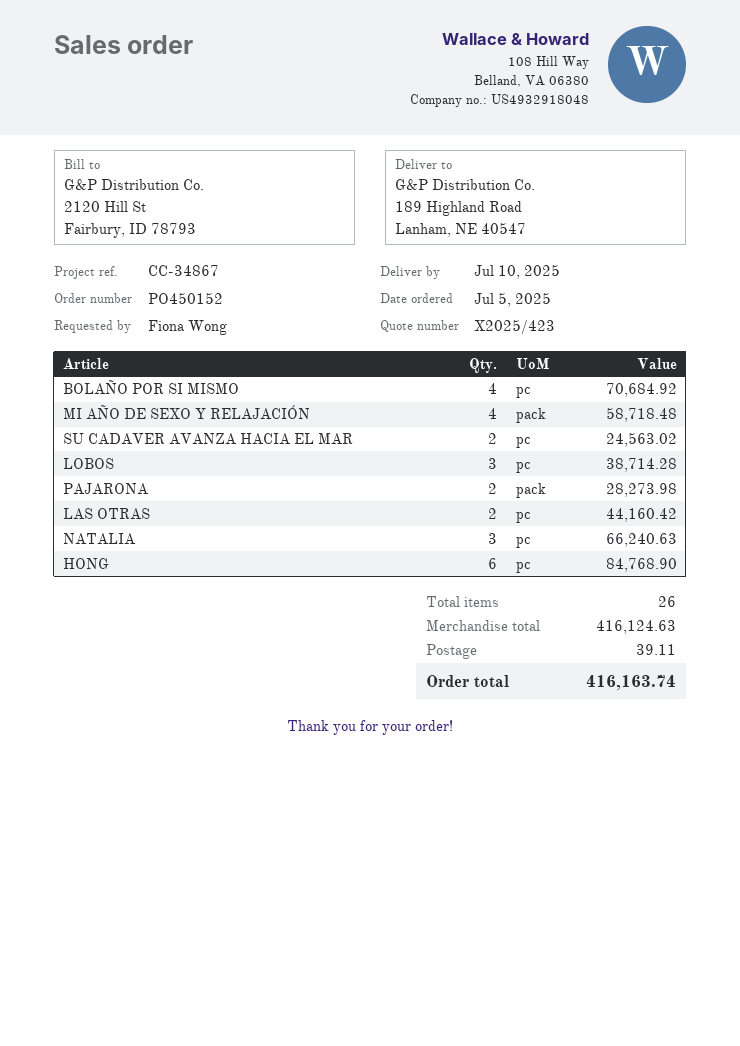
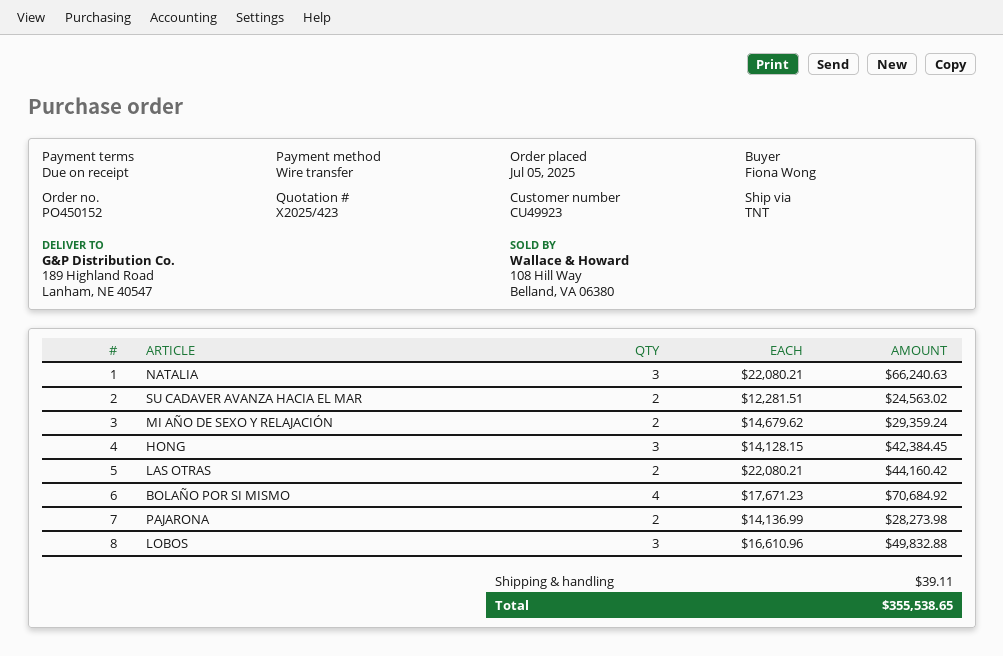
MI AÑO DE SEXO Y RELAJACIÓN: 4 for 58718.48 -> 2 for 29359.24
LOBOS: 3 for 38714.28 -> 3 for 49832.88
HONG: 6 for 84768.90 -> 3 for 42384.45
total: 416163.74 -> 355538.65

